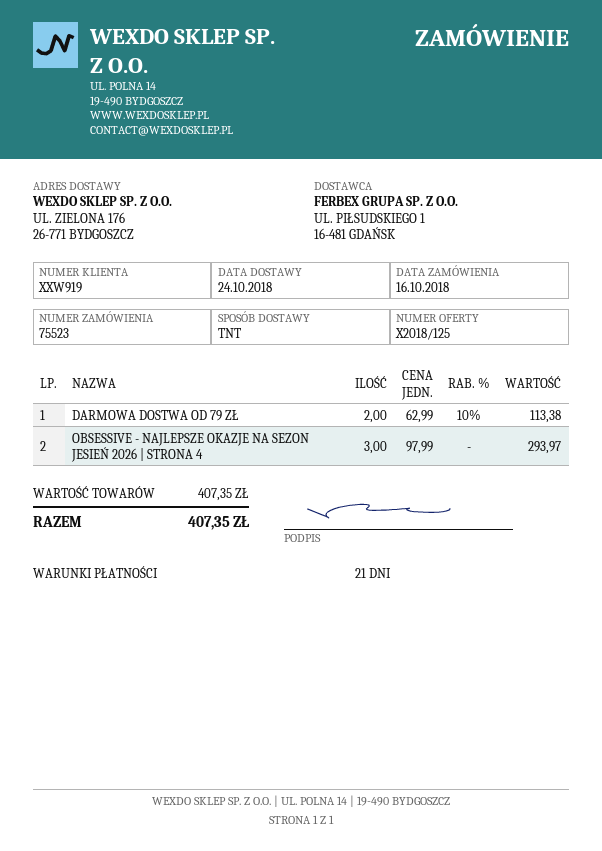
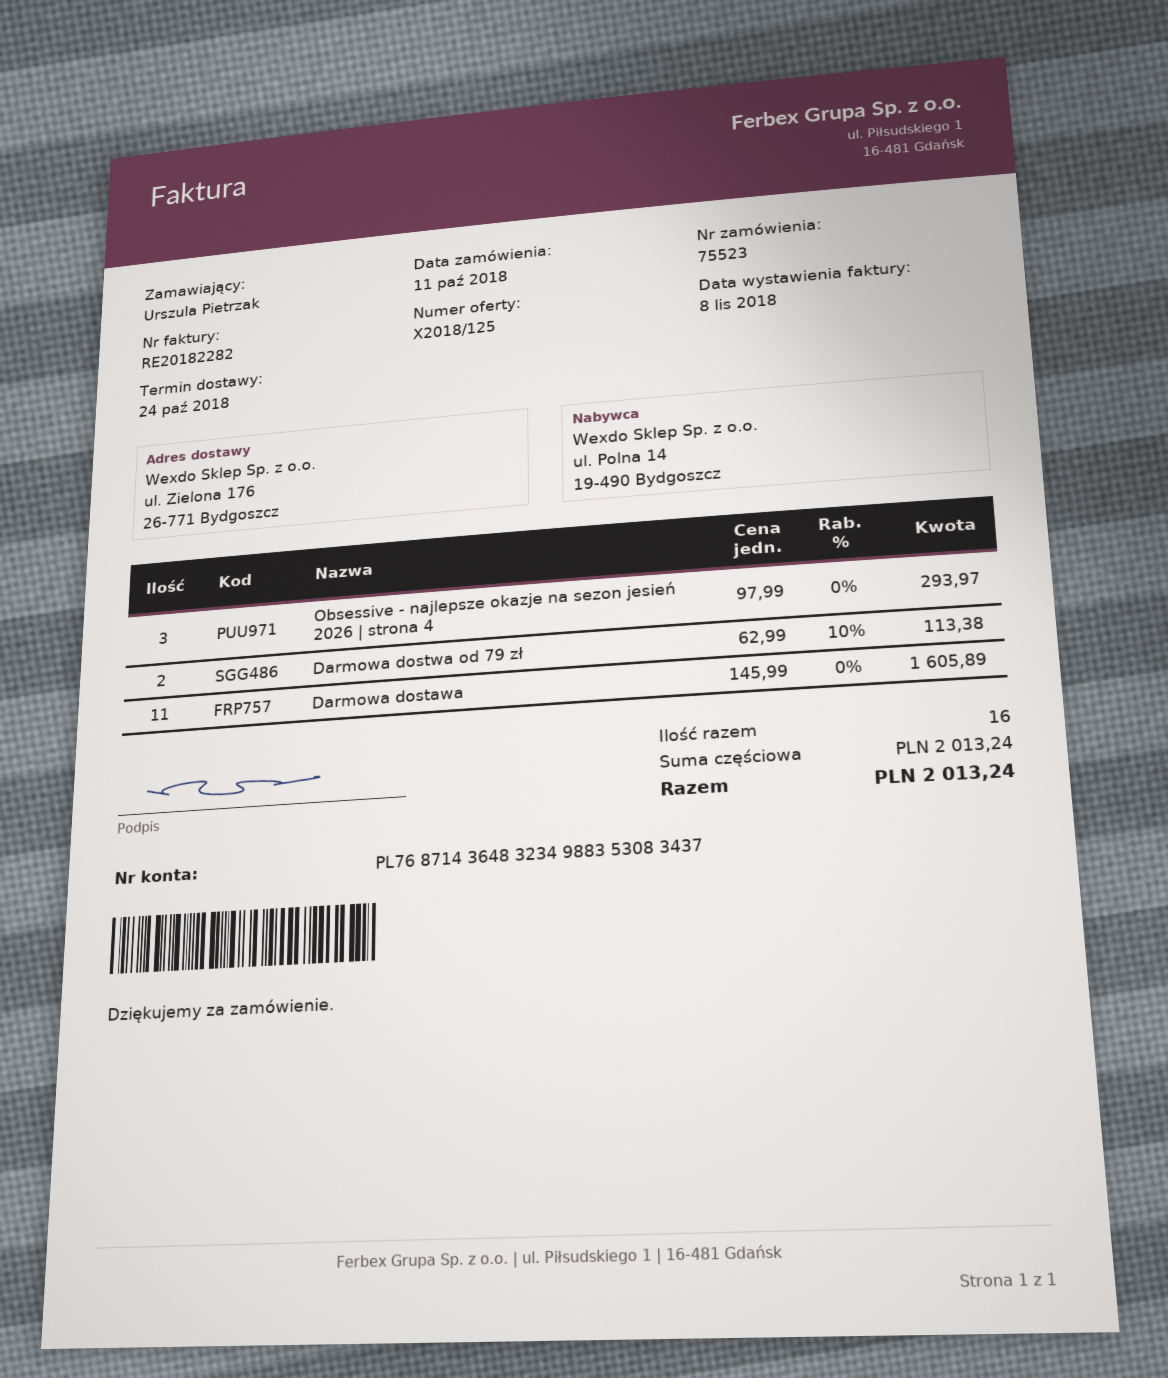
order date: 2018-10-16 -> 2018-10-11
Darmowa dostawa: none -> 11 x 145.99 = 1605.89
subtotal: 407.35 -> 2013.24
total: 407.35 -> 2013.24

